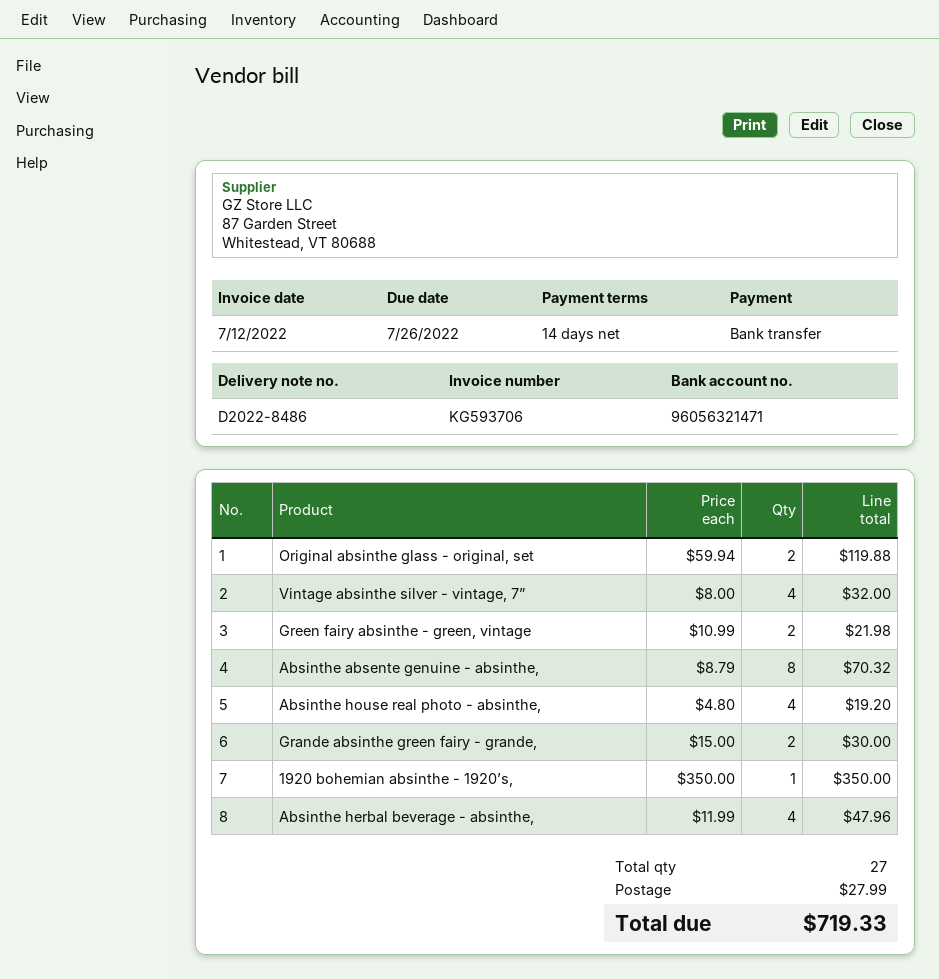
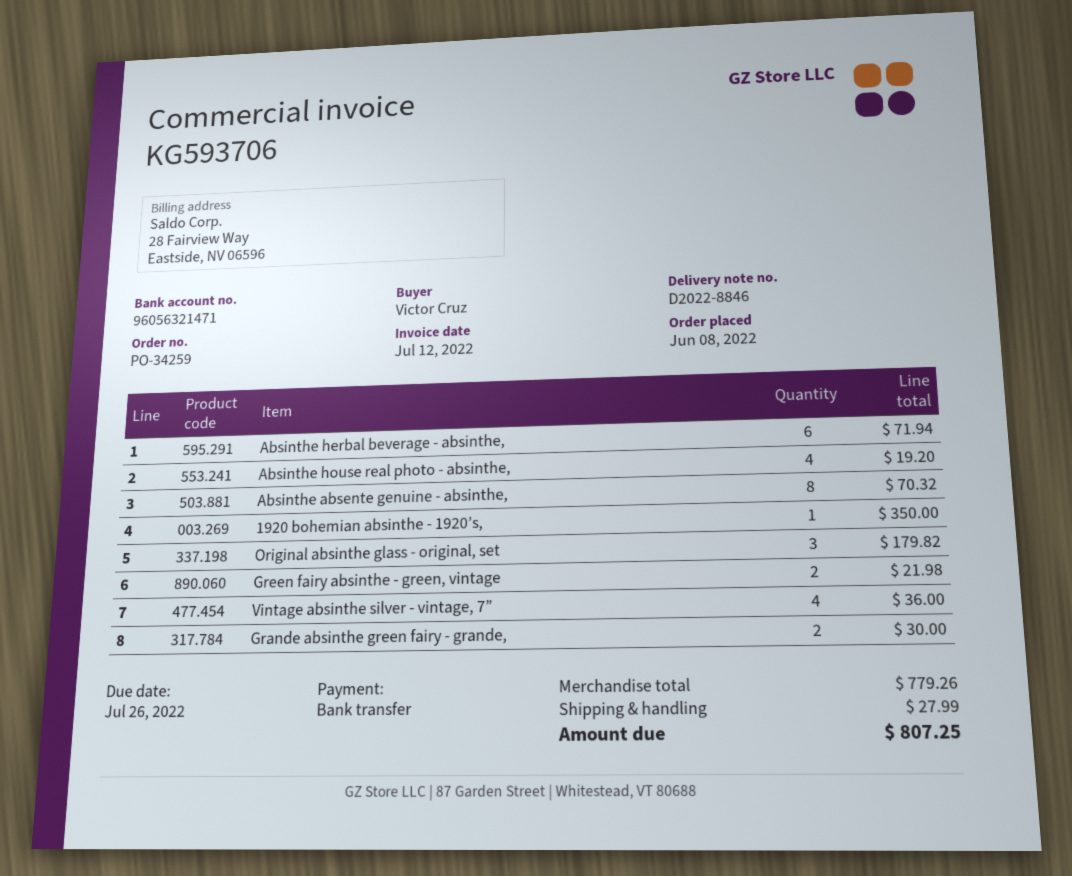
delivery note number: D2022-8486 -> D2022-8846
Original absinthe glass - original, set: 2 for 119.88 -> 3 for 179.82
Vintage absinthe silver - vintage, 7”: 4 for 32.00 -> 4 for 36.00
Absinthe herbal beverage - absinthe,: 4 for 47.96 -> 6 for 71.94
total: 719.33 -> 807.25

